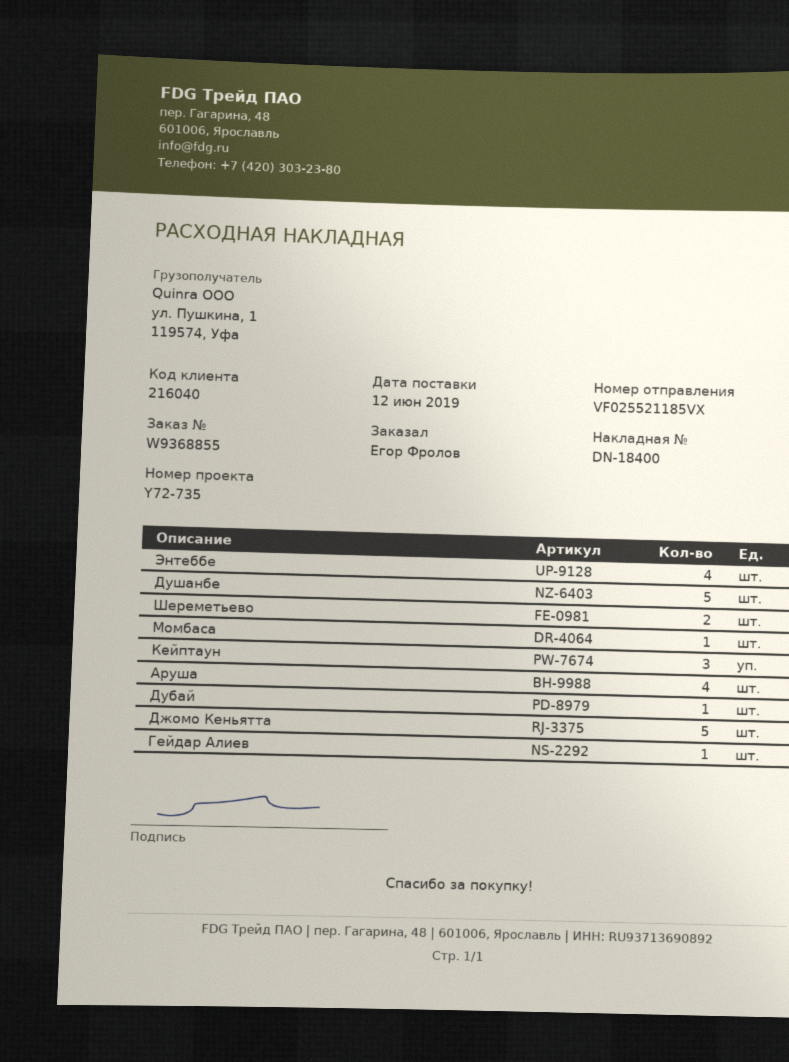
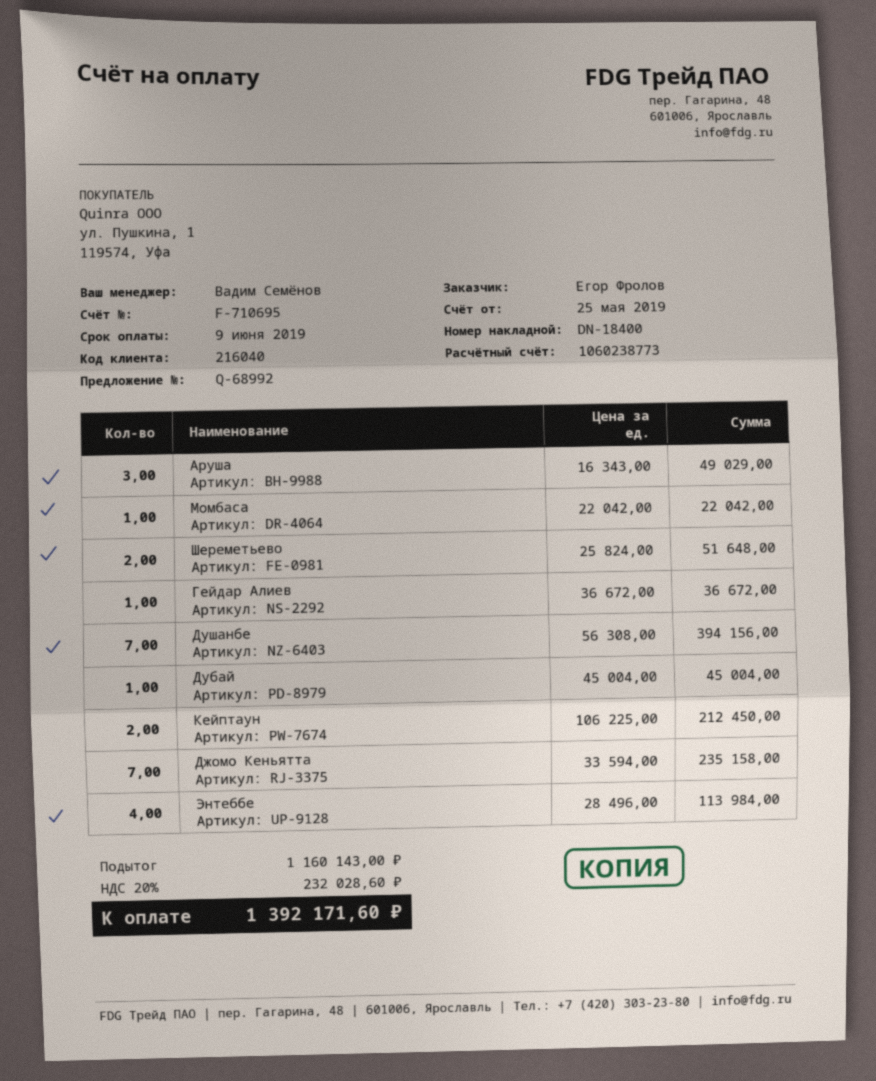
Душанбе: 5 -> 7
Кейптаун: 3 -> 2
Аруша: 4 -> 3
Джомо Кеньятта: 5 -> 7

